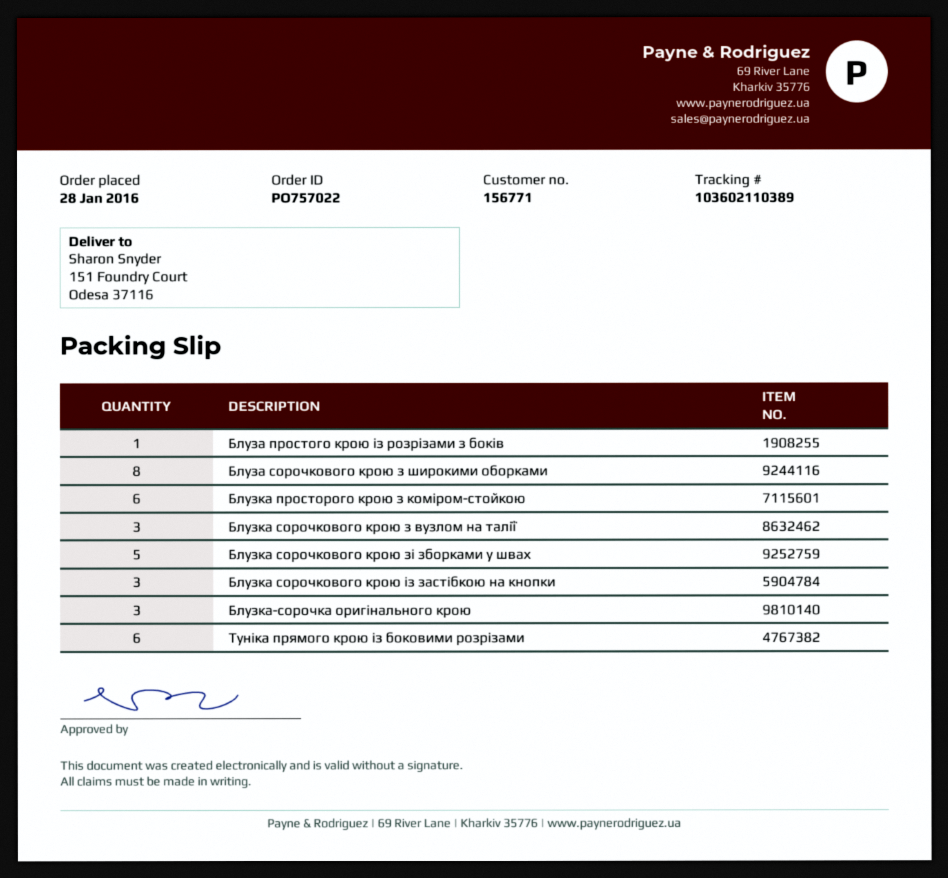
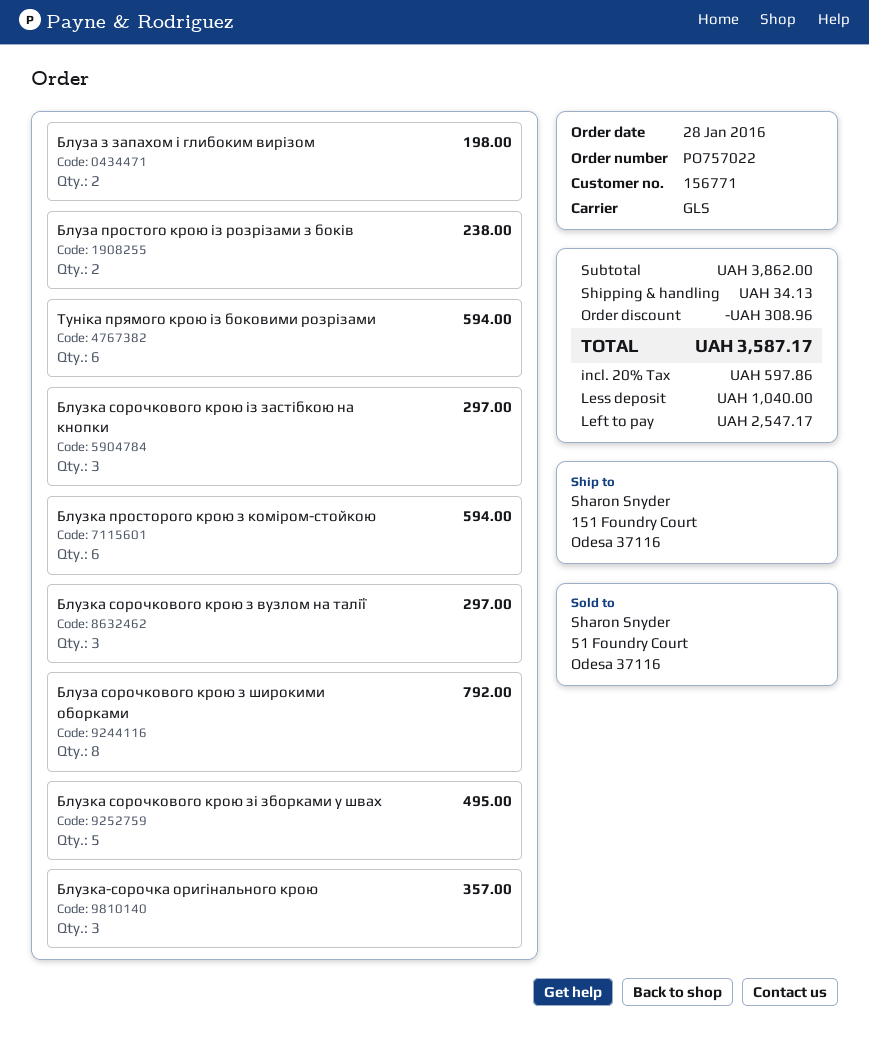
Блуза простого крою із розрізами з боків: 1 -> 2
Блуза з запахом і глибоким вирізом: none -> 2

